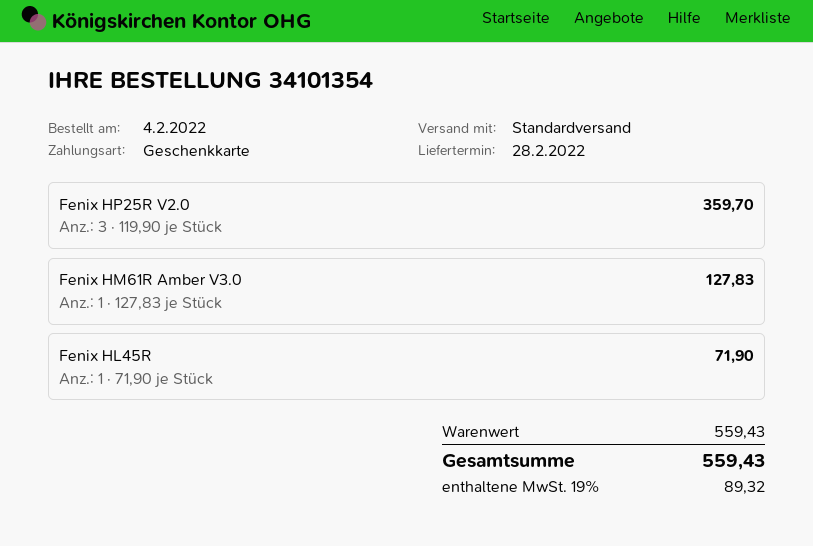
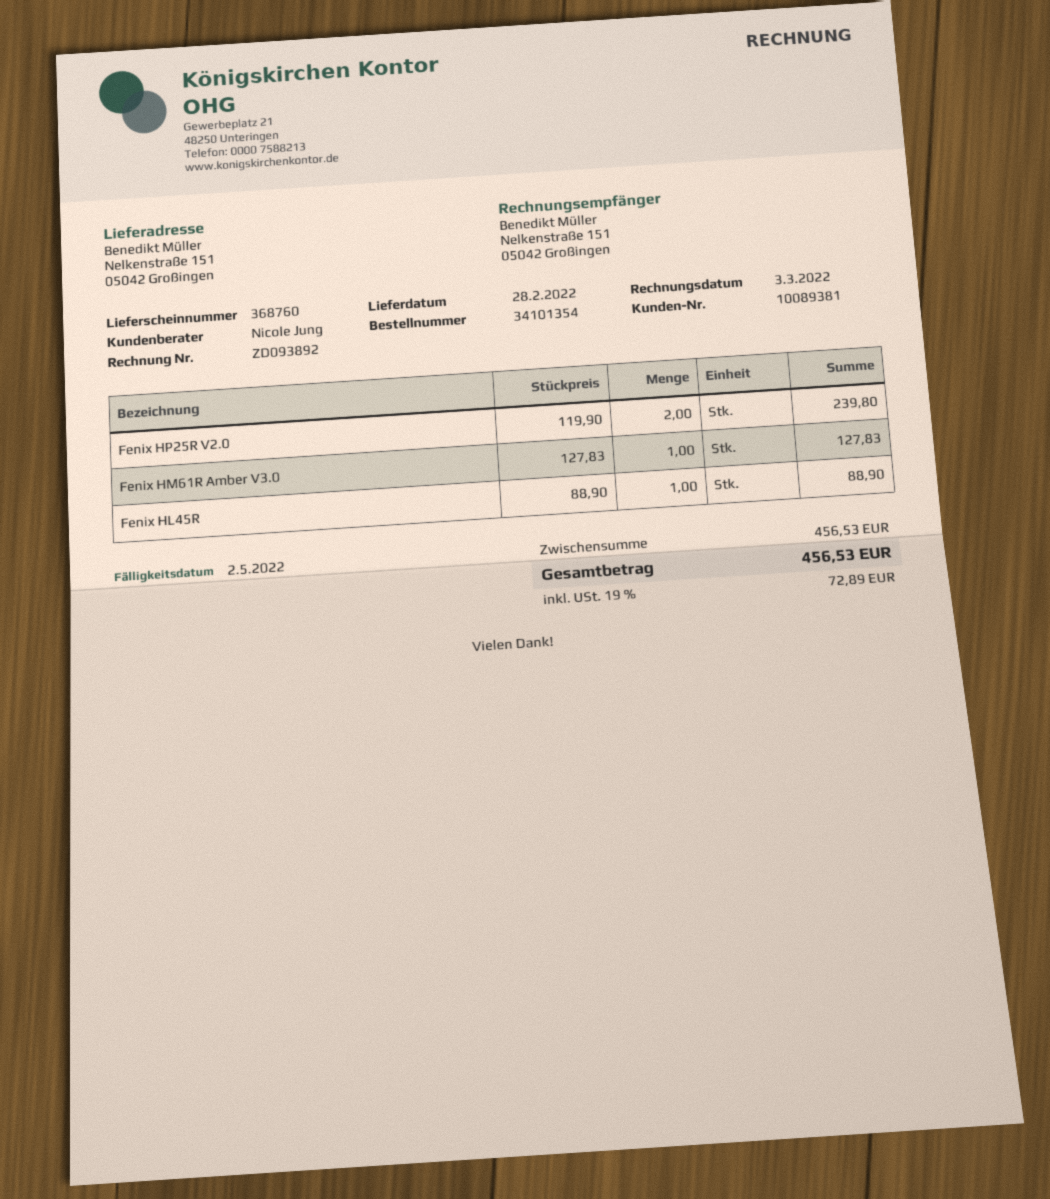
Fenix HP25R V2.0: 3 x 119.90 = 359.70 -> 2 x 119.90 = 239.80
Fenix HL45R: 1 x 71.90 = 71.90 -> 1 x 88.90 = 88.90
subtotal: 559.43 -> 456.53
tax: 19% = 89.32 -> 19% = 72.89
total: 559.43 -> 456.53

